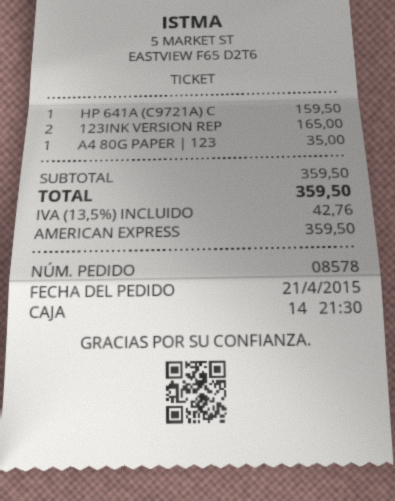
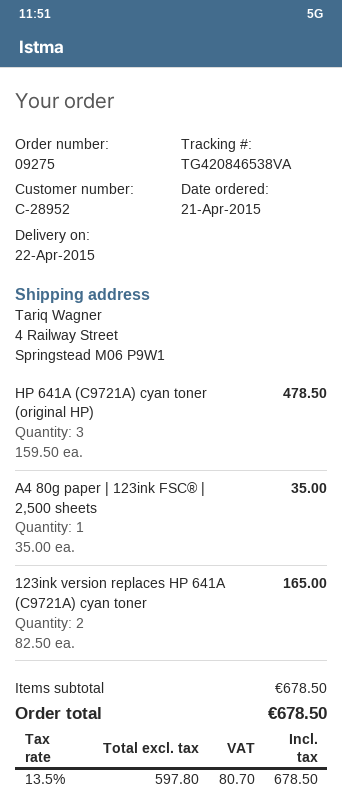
order number: 08578 -> 09275
HP 641A (C9721A) C: 1 for 159.50 -> 3 for 478.50
subtotal: 359.50 -> 678.50
tax: 13.5% = 42.76 -> 13.5% = 80.70
total: 359.50 -> 678.50

